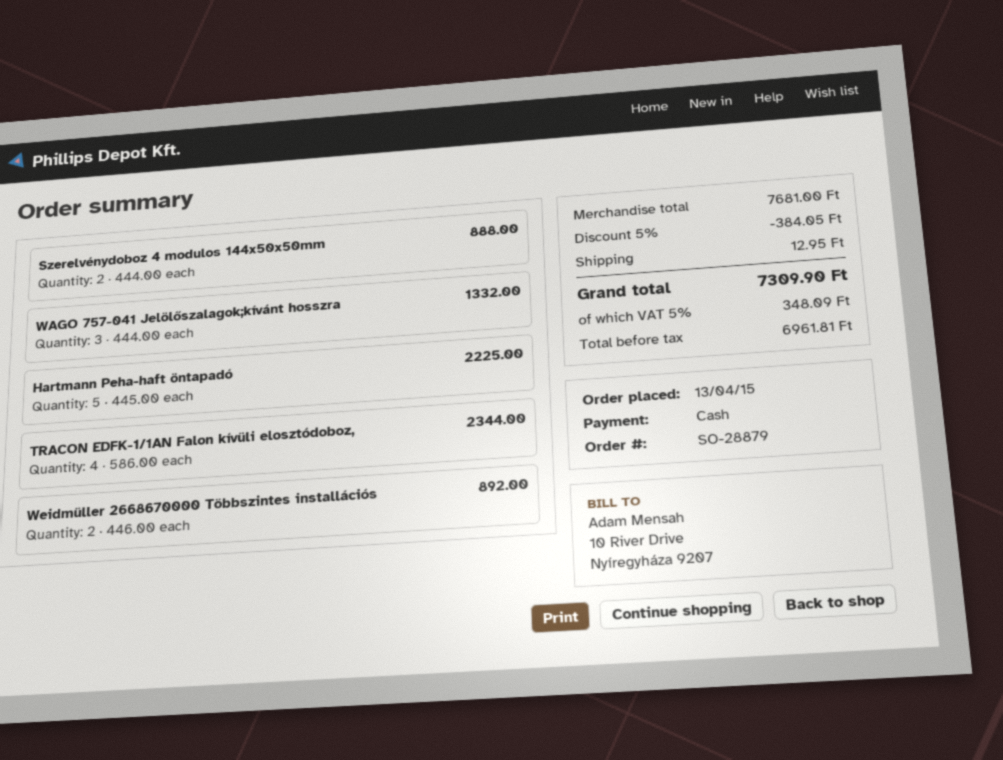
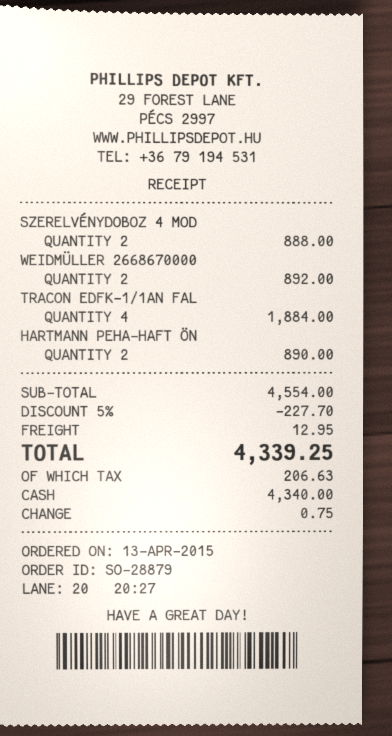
WAGO 757-041 Jelölőszalagok;kívánt hosszra: 3 for 1332.00 -> none
Hartmann Peha-haft öntapadó: 5 for 2225.00 -> 2 for 890.00
TRACON EDFK-1/1AN Falon kívüli elosztódoboz,: 4 for 2344.00 -> 4 for 1884.00
subtotal: 7681.00 -> 4554.00
discount: 5% = 384.05 -> 5% = 227.70
tax: 348.09 -> 206.63
total: 7309.90 -> 4339.25

